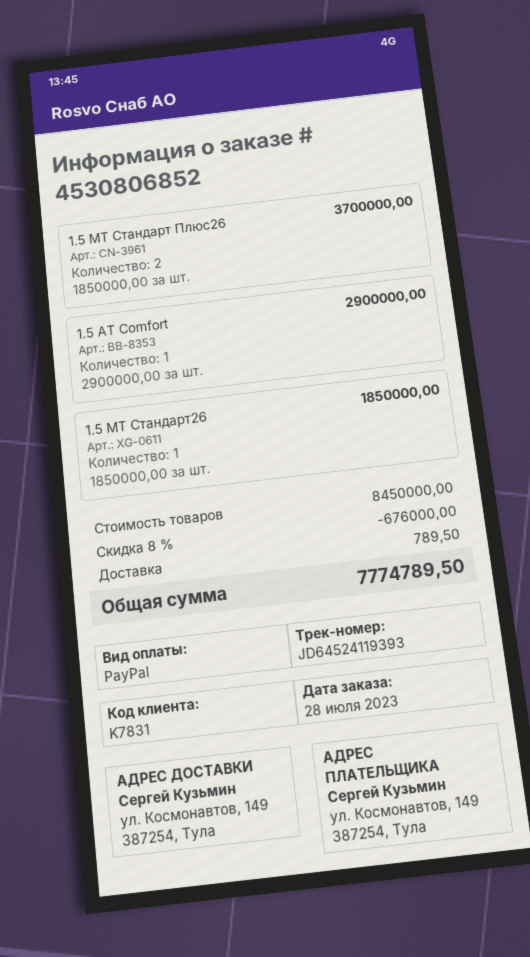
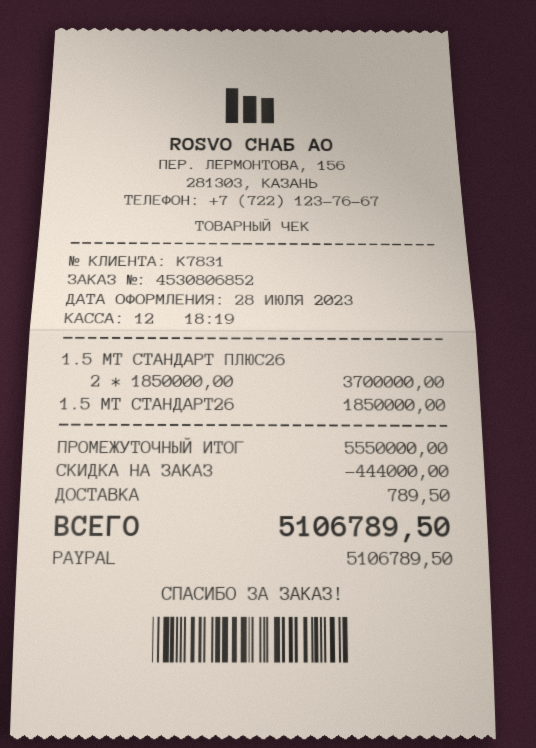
1.5 AT Comfort: 1 x 2900000.00 = 2900000.00 -> none
subtotal: 8450000.00 -> 5550000.00
discount: 676000.00 -> 444000.00
total: 7774789.50 -> 5106789.50

